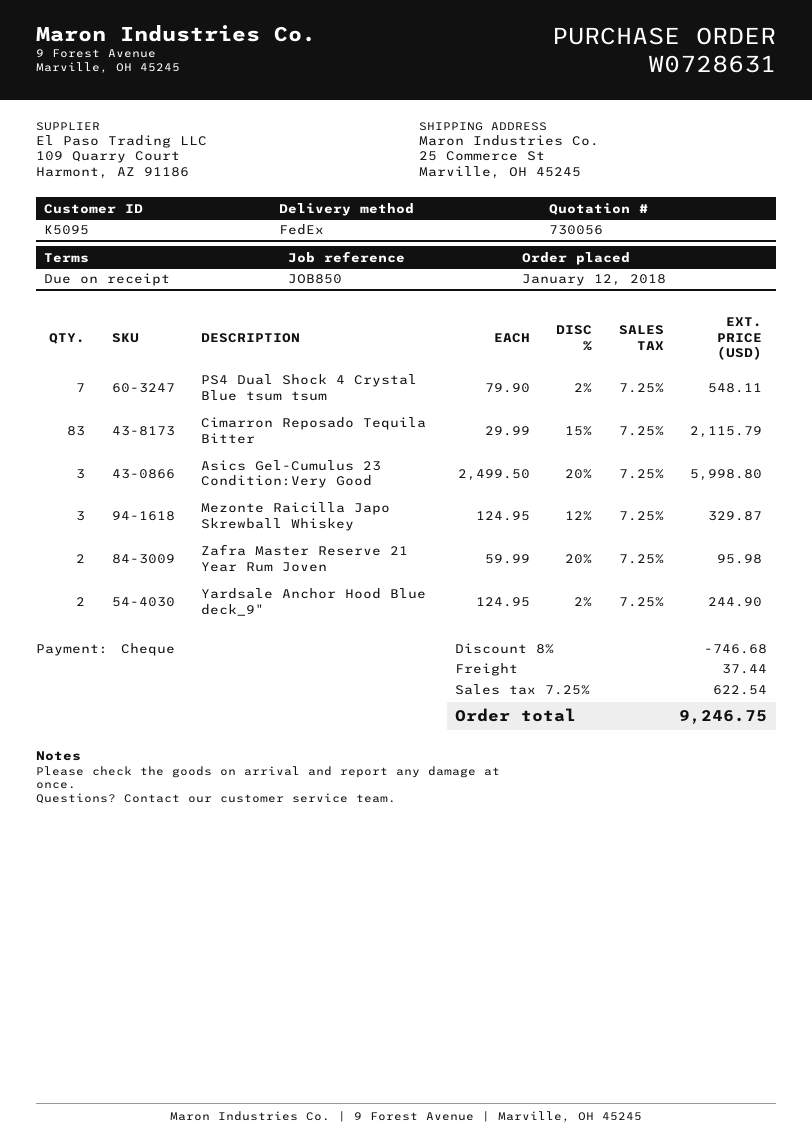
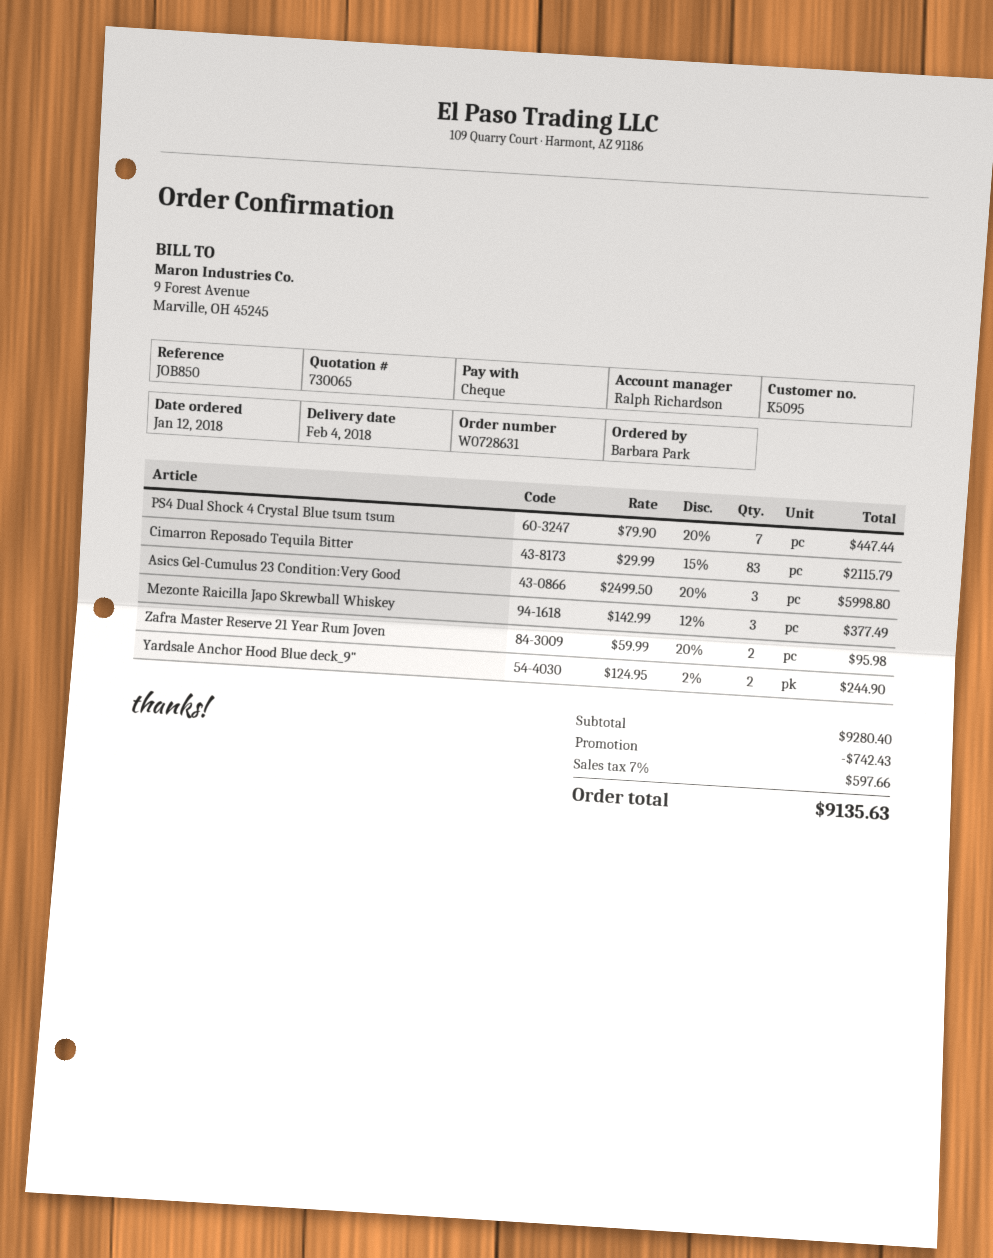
quote number: 730056 -> 730065
PS4 Dual Shock 4 Crystal Blue tsum tsum: 7 x 79.90 - 2% = 548.11 -> 7 x 79.90 - 20% = 447.44
Mezonte Raicilla Japo Skrewball Whiskey: 3 x 124.95 - 12% = 329.87 -> 3 x 142.99 - 12% = 377.49
discount: 746.68 -> 742.43
shipping: 37.44 -> none
tax: 7.25% = 622.54 -> 7% = 597.66
total: 9246.75 -> 9135.63

